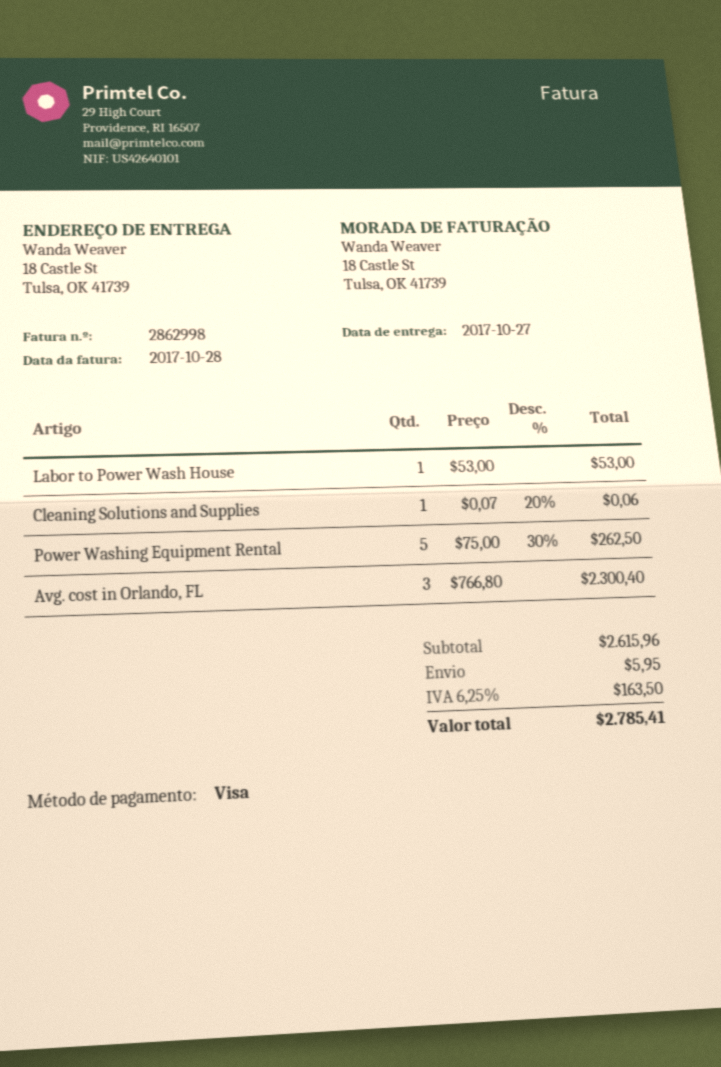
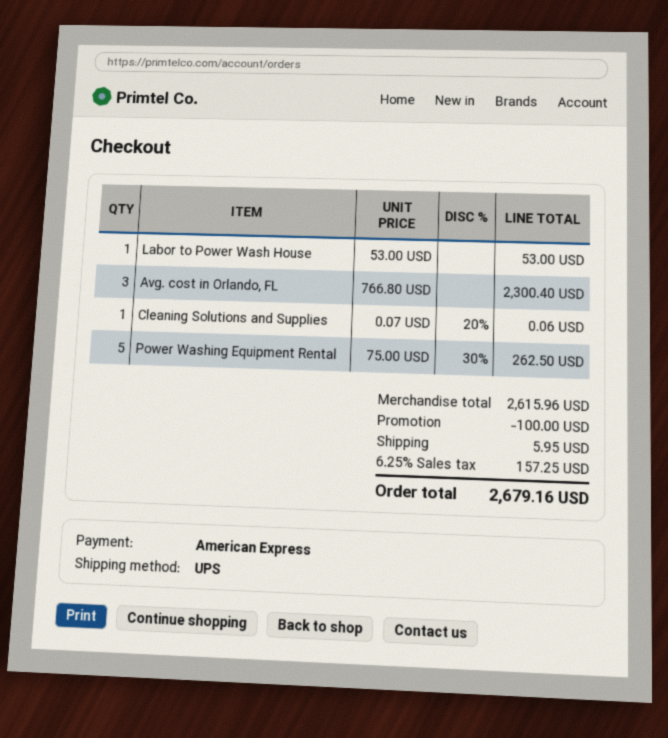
payment method: Visa -> American Express
discount: none -> 100.00
tax: 6.25% = 163.50 -> 6.25% = 157.25
total: 2785.41 -> 2679.16

